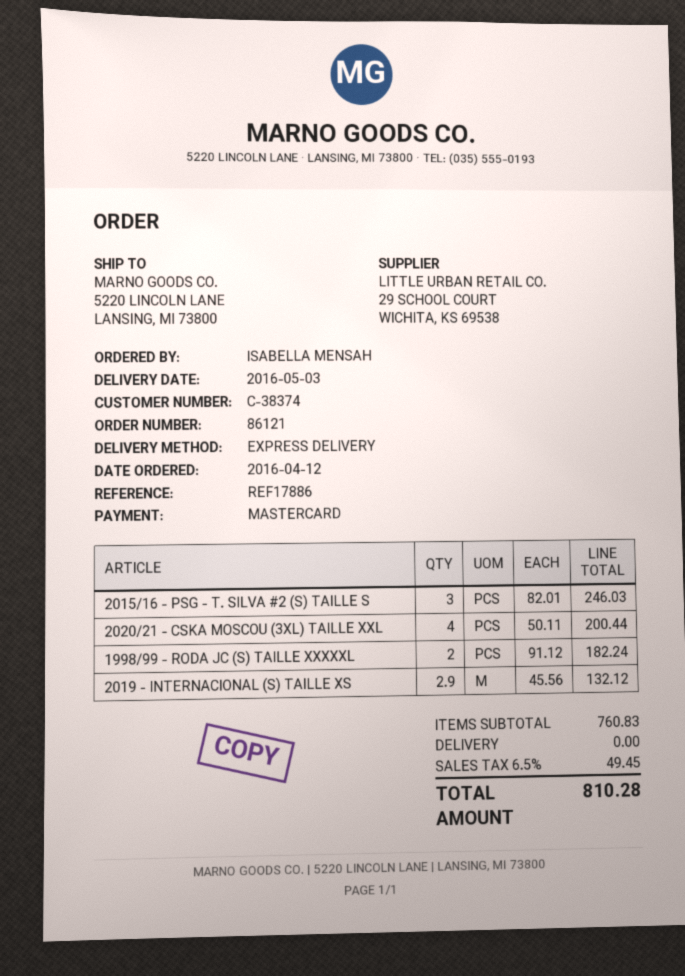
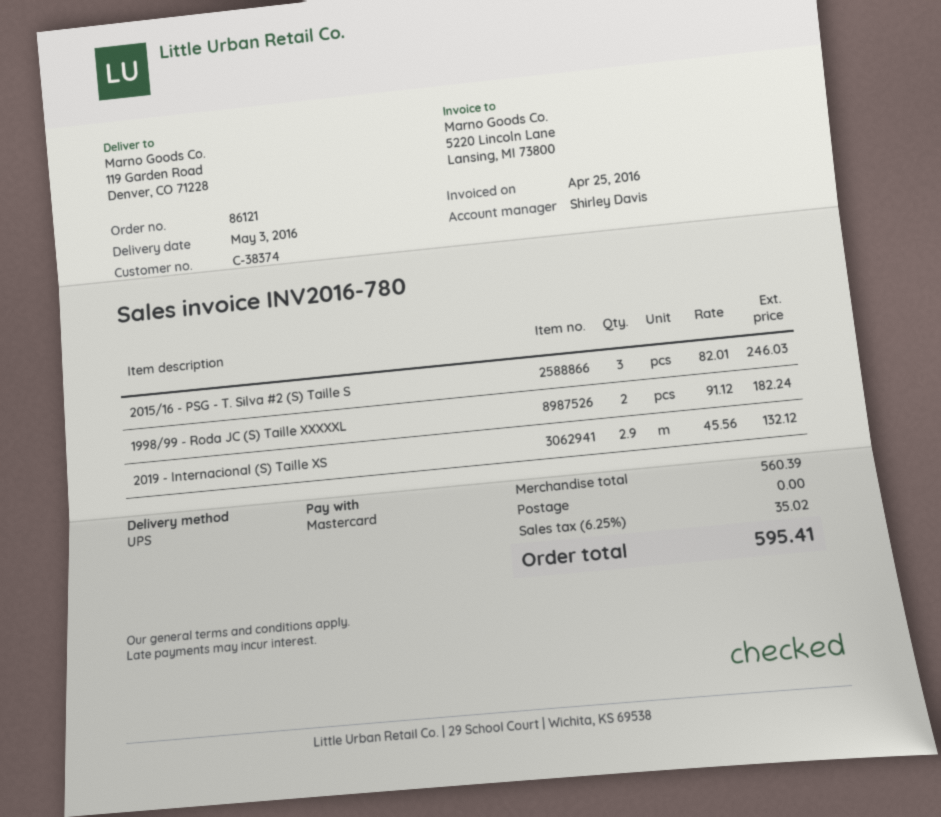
shipping method: express -> UPS
ship to: 5220 LINCOLN LANE, LANSING, MI 73800 -> 119 Garden Road, Denver, CO 71228
2020/21 - CSKA MOSCOU (3XL) TAILLE XXL: 4 x 50.11 = 200.44 -> none
subtotal: 760.83 -> 560.39
tax: 6.5% = 49.45 -> 6.25% = 35.02
total: 810.28 -> 595.41

